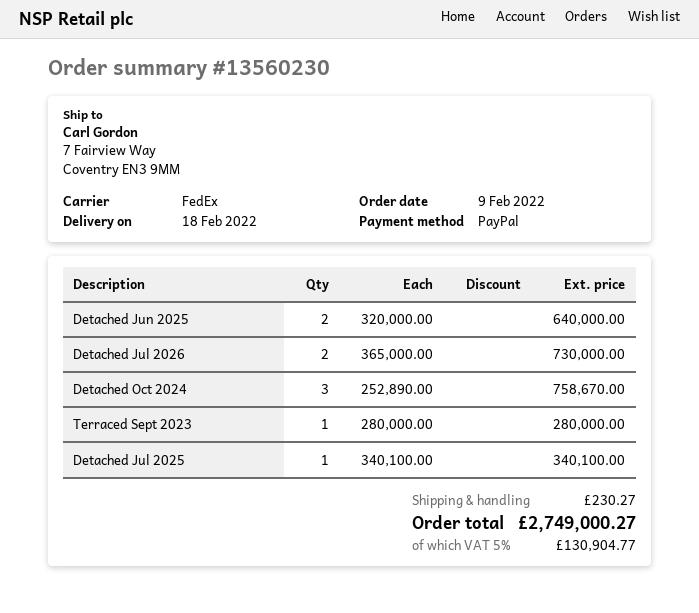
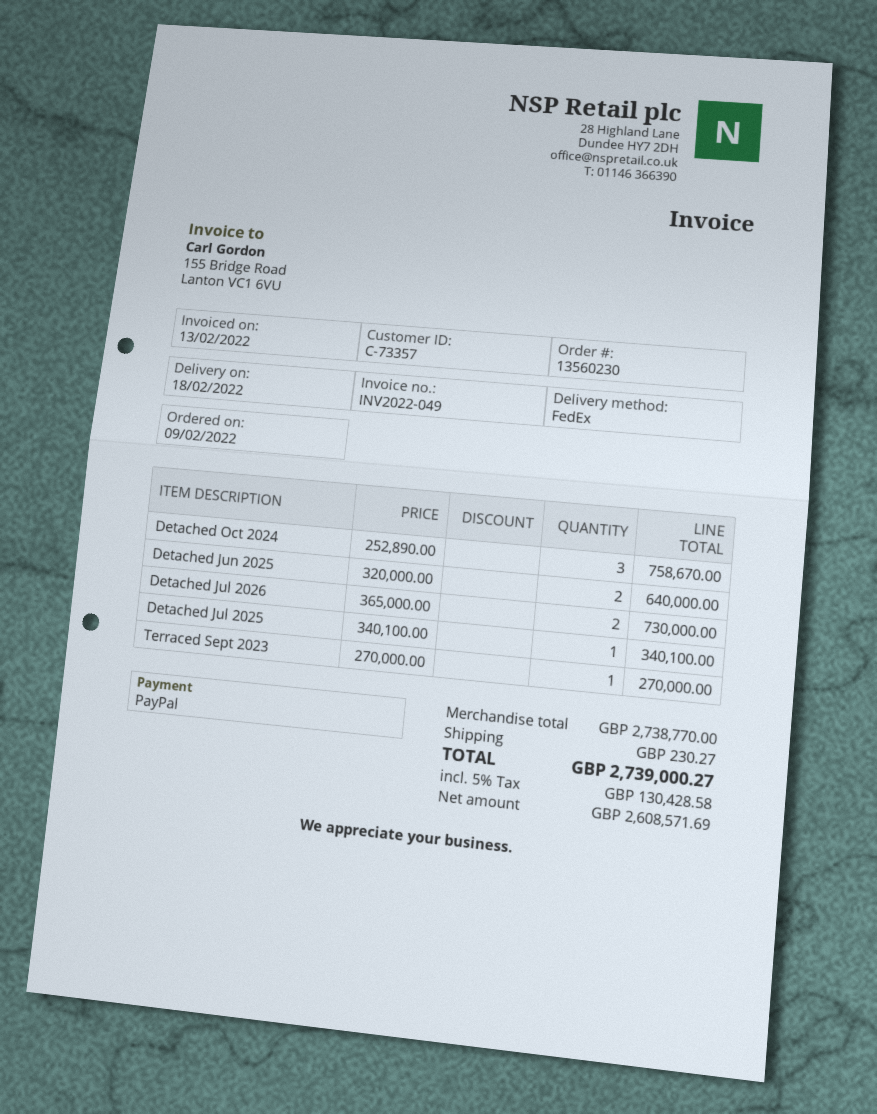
Terraced Sept 2023: 1 x 280000.00 = 280000.00 -> 1 x 270000.00 = 270000.00
tax: 5% = 130904.77 -> 5% = 130428.58
total: 2749000.27 -> 2739000.27

